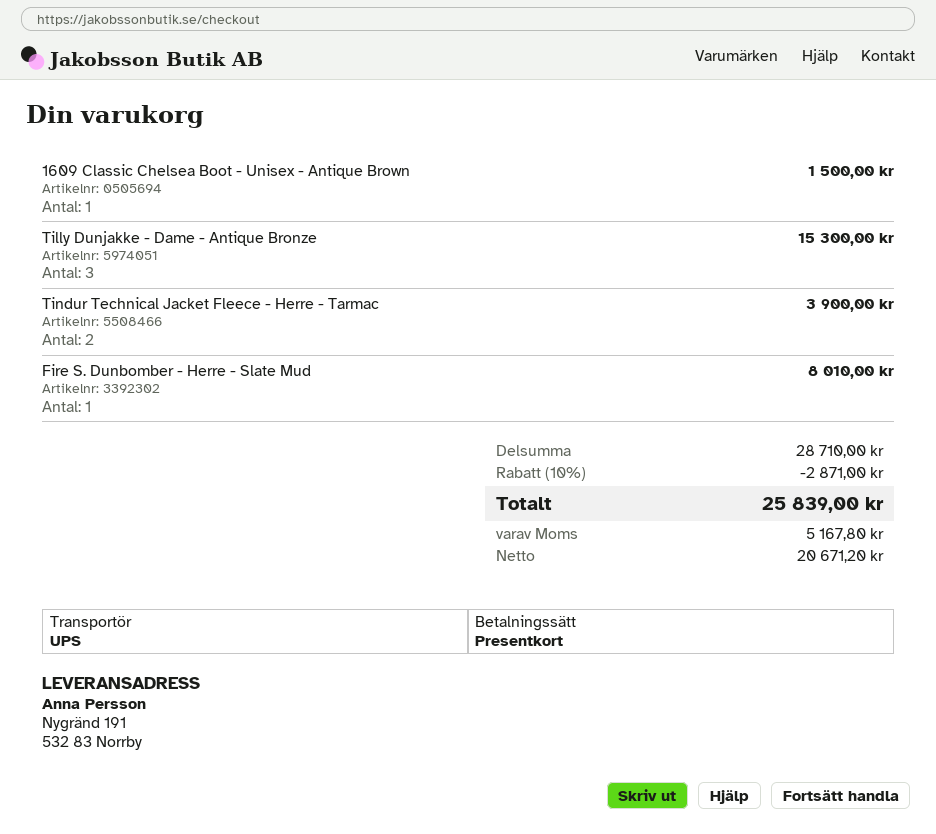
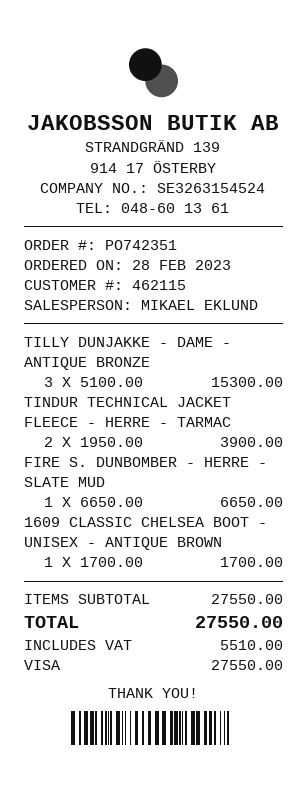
payment method: gift card -> Visa
1609 Classic Chelsea Boot - Unisex - Antique Brown: 1 for 1500.00 -> 1 for 1700.00
Fire S. Dunbomber - Herre - Slate Mud: 1 for 8010.00 -> 1 for 6650.00
subtotal: 28710.00 -> 27550.00
discount: 10% = 2871.00 -> none
tax: 5167.80 -> 5510.00
total: 25839.00 -> 27550.00

